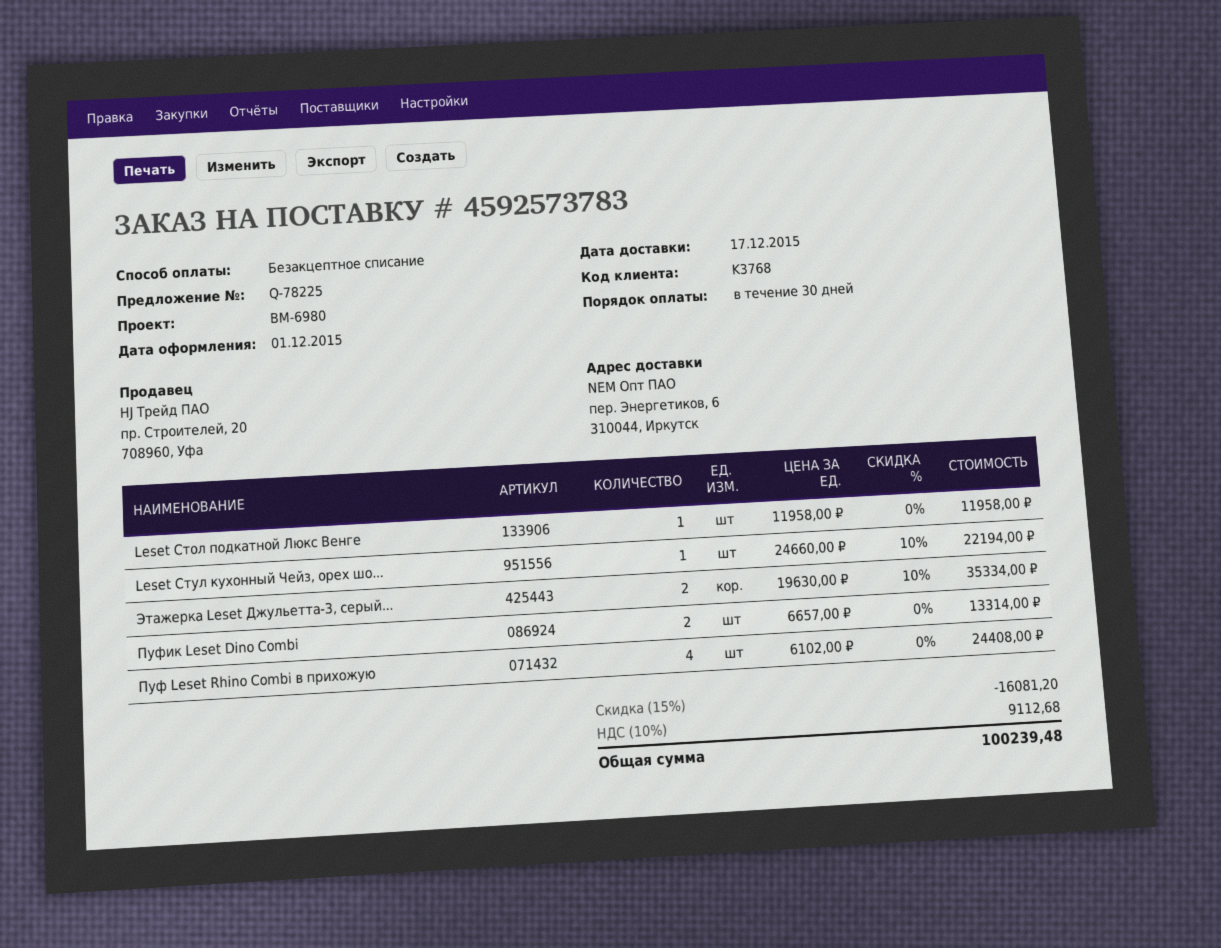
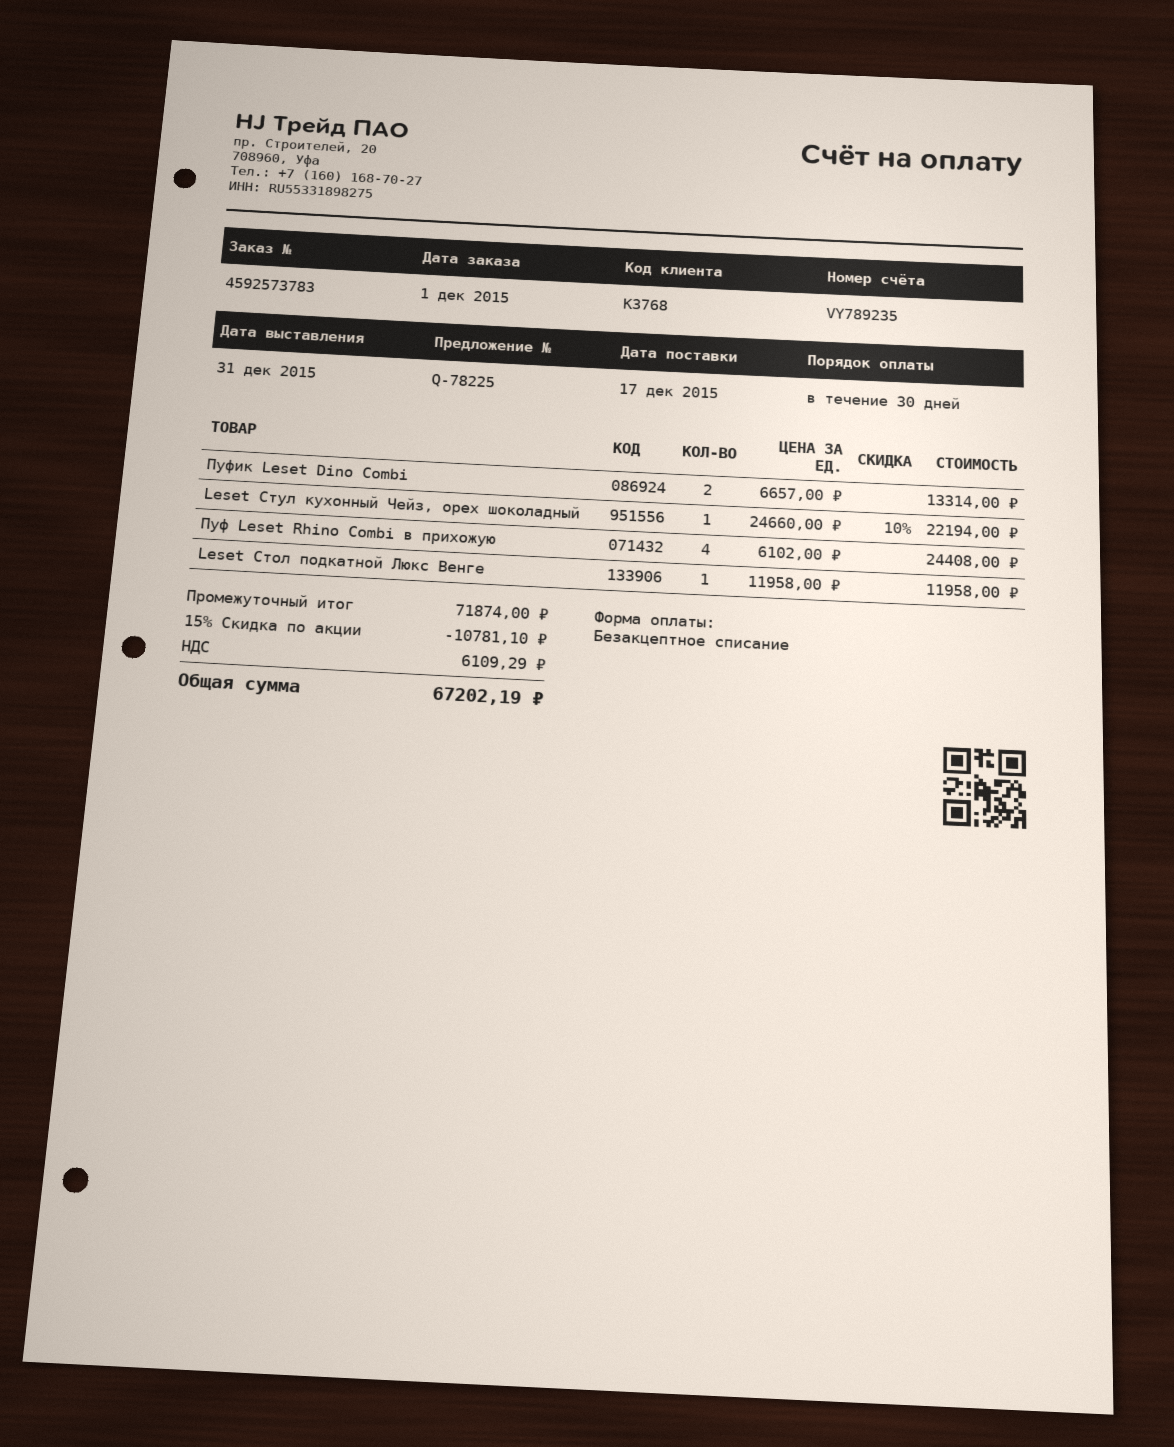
Этажерка Leset Джульетта-3, серый...: 2 x 19630.00 - 10% = 35334.00 -> none
discount: 15% = 16081.20 -> 15% = 10781.10
tax: 9112.68 -> 6109.29
total: 100239.48 -> 67202.19

